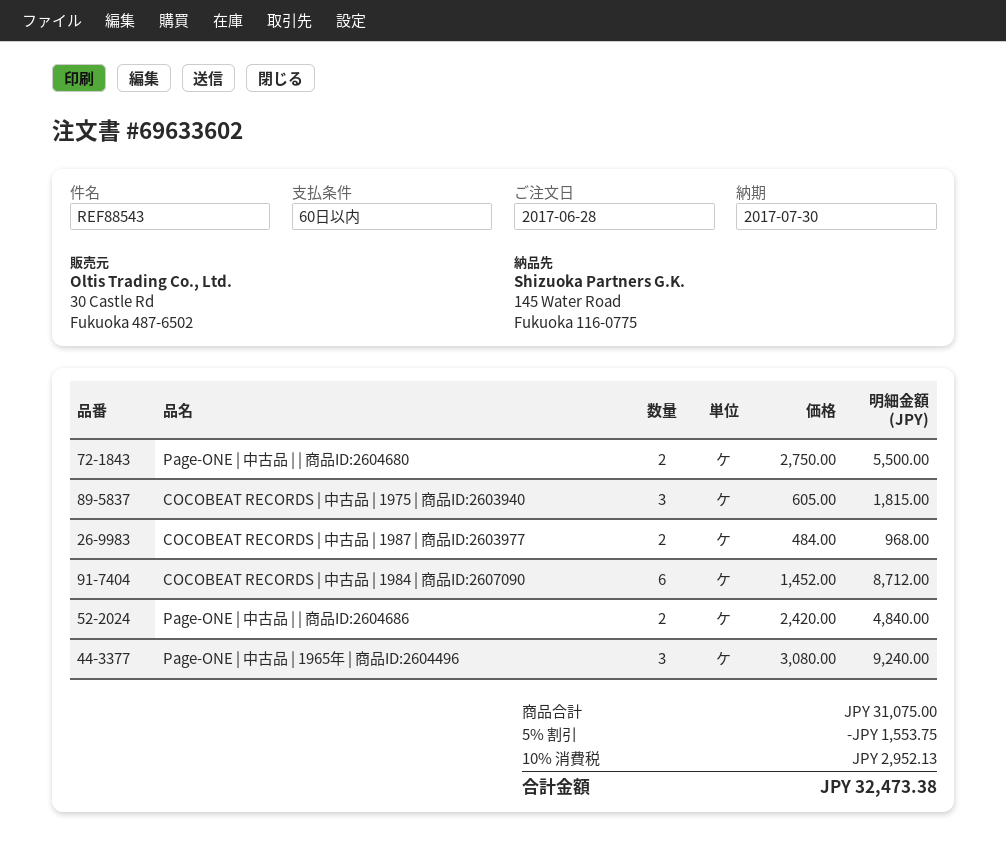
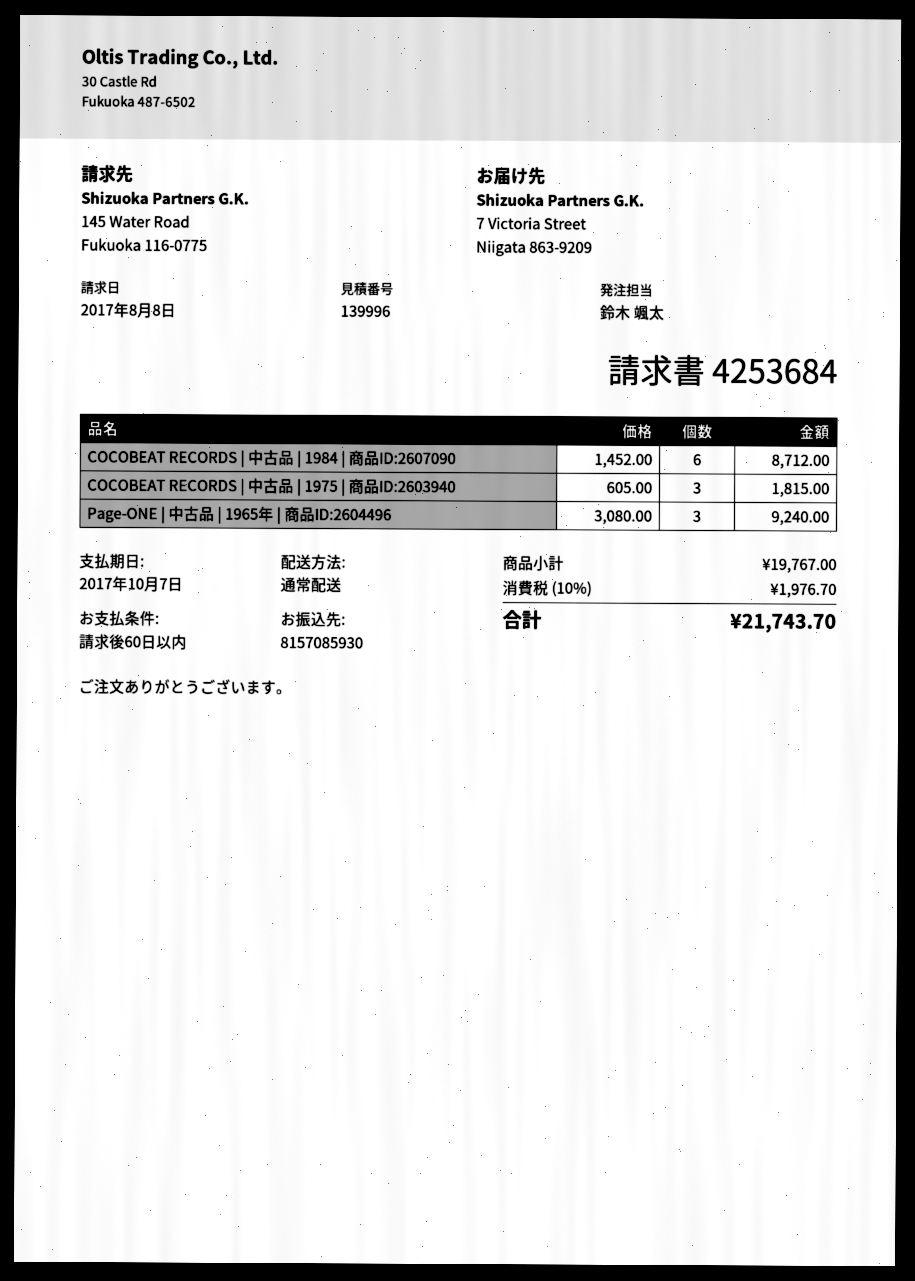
ship to: 145 Water Road, Fukuoka 116-0775 -> 7 Victoria Street, Niigata 863-9209
Page-ONE | 中古品 | | 商品ID:2604680: 2 x 2750.00 = 5500.00 -> none
COCOBEAT RECORDS | 中古品 | 1987 | 商品ID:2603977: 2 x 484.00 = 968.00 -> none
Page-ONE | 中古品 | | 商品ID:2604686: 2 x 2420.00 = 4840.00 -> none
subtotal: 31075.00 -> 19767.00
discount: 5% = 1553.75 -> none
tax: 10% = 2952.13 -> 10% = 1976.70
total: 32473.38 -> 21743.70

